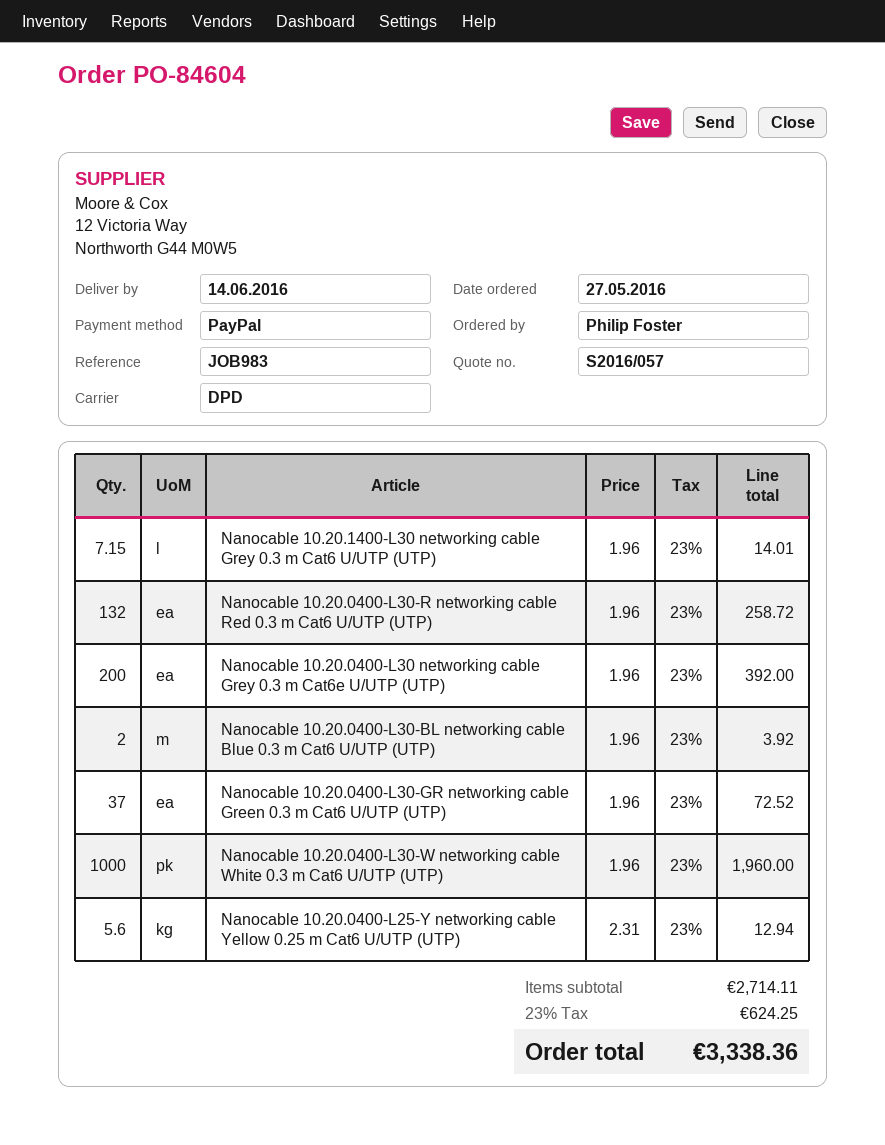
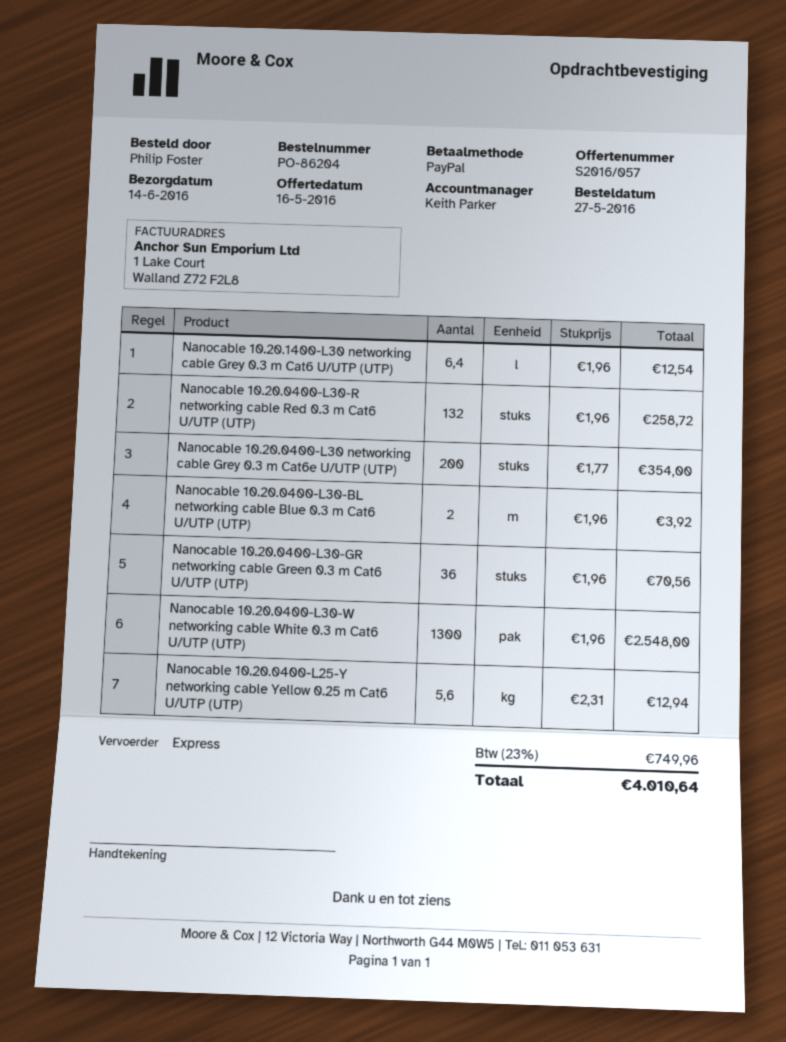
order number: PO-84604 -> PO-86204
shipping method: DPD -> express
Nanocable 10.20.1400-L30 networking cable Grey 0.3 m Cat6 U/UTP (UTP): 7.15 x 1.96 = 14.01 -> 6.4 x 1.96 = 12.54
Nanocable 10.20.0400-L30 networking cable Grey 0.3 m Cat6e U/UTP (UTP): 200 x 1.96 = 392.00 -> 200 x 1.77 = 354.00
Nanocable 10.20.0400-L30-GR networking cable Green 0.3 m Cat6 U/UTP (UTP): 37 x 1.96 = 72.52 -> 36 x 1.96 = 70.56
Nanocable 10.20.0400-L30-W networking cable White 0.3 m Cat6 U/UTP (UTP): 1000 x 1.96 = 1960.00 -> 1300 x 1.96 = 2548.00
tax: 23% = 624.25 -> 23% = 749.96
total: 3338.36 -> 4010.64

